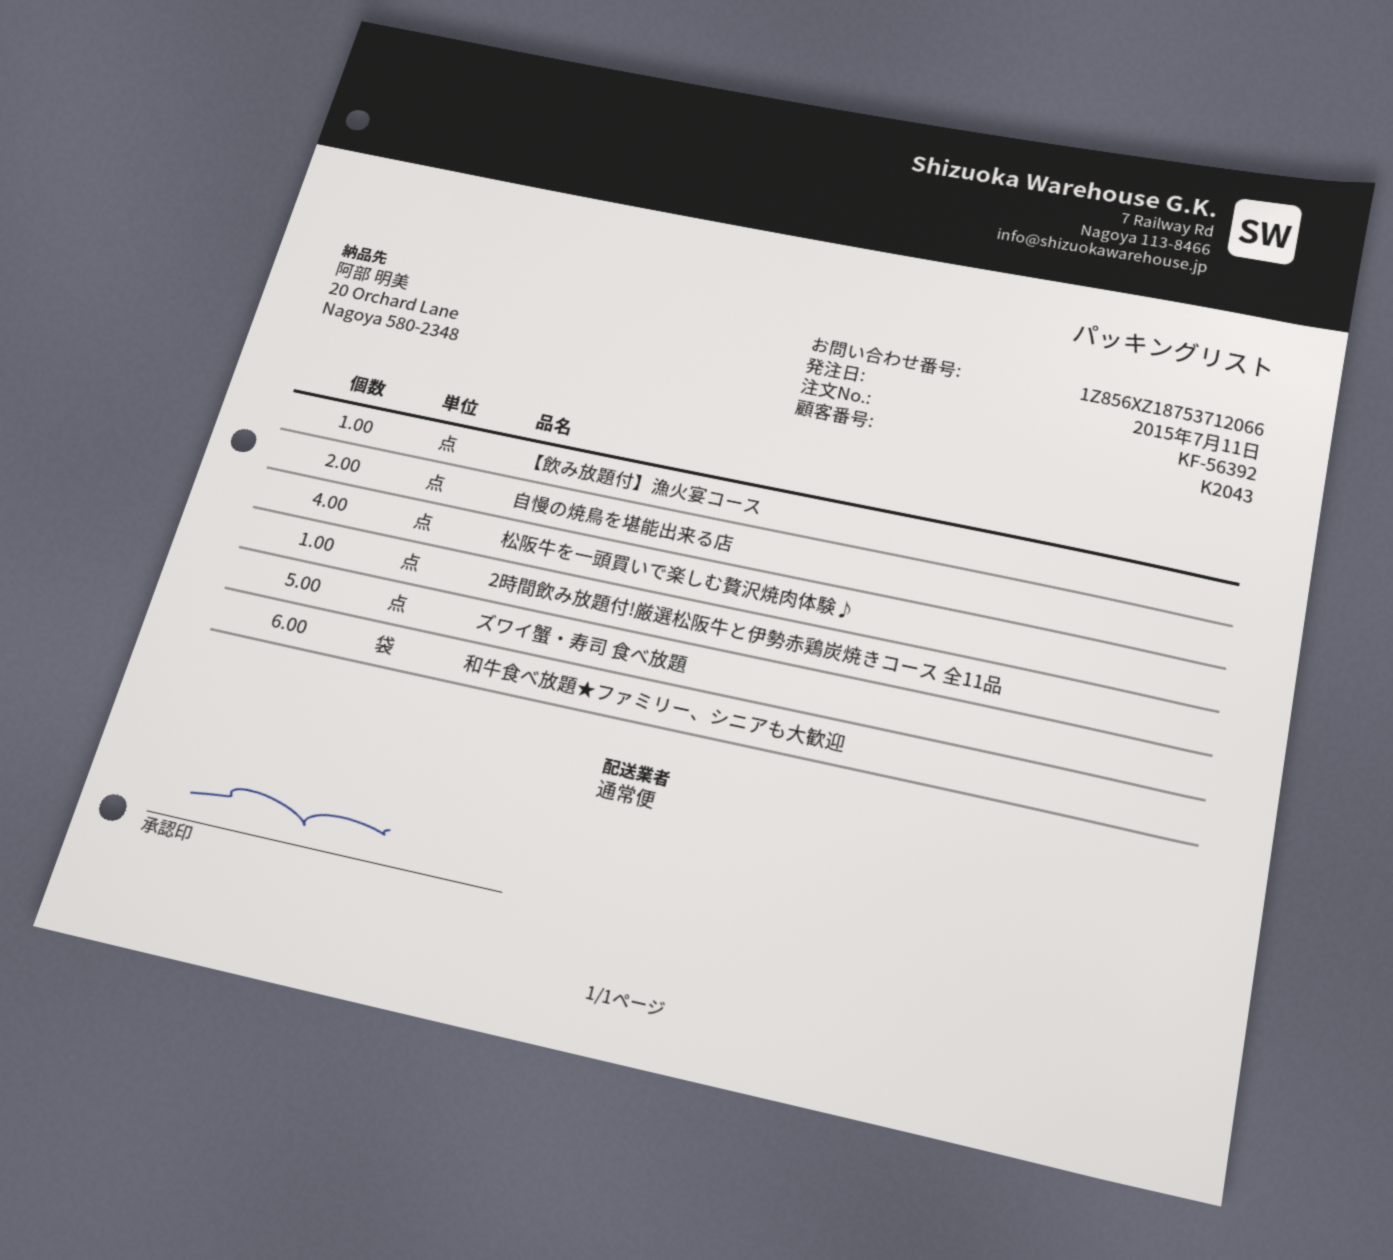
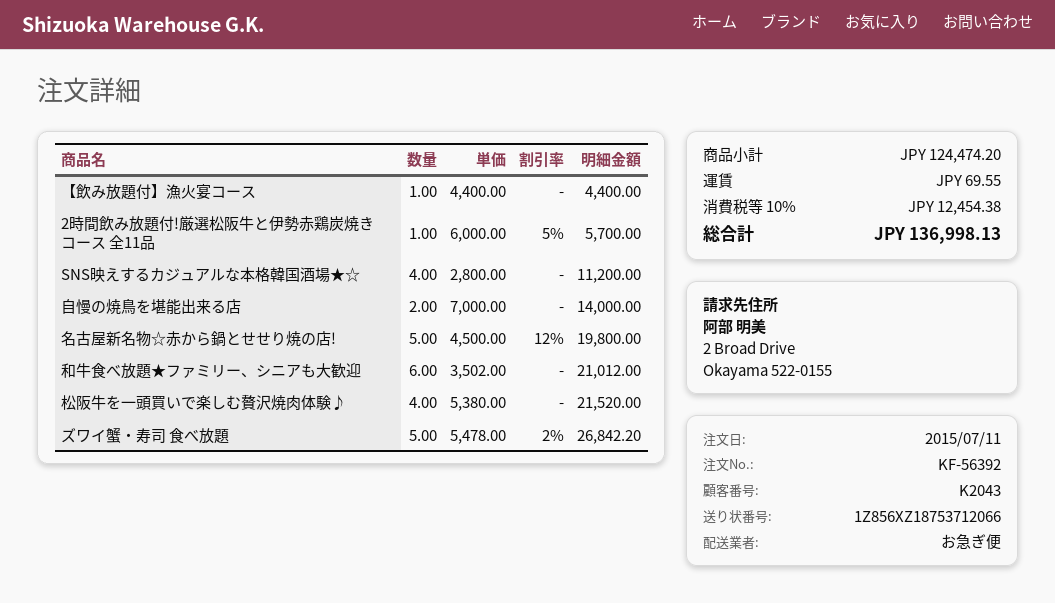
shipping method: standard -> express
SNS映えするカジュアルな本格韓国酒場★☆: none -> 4
名古屋新名物☆赤から鍋とせせり焼の店!: none -> 5

